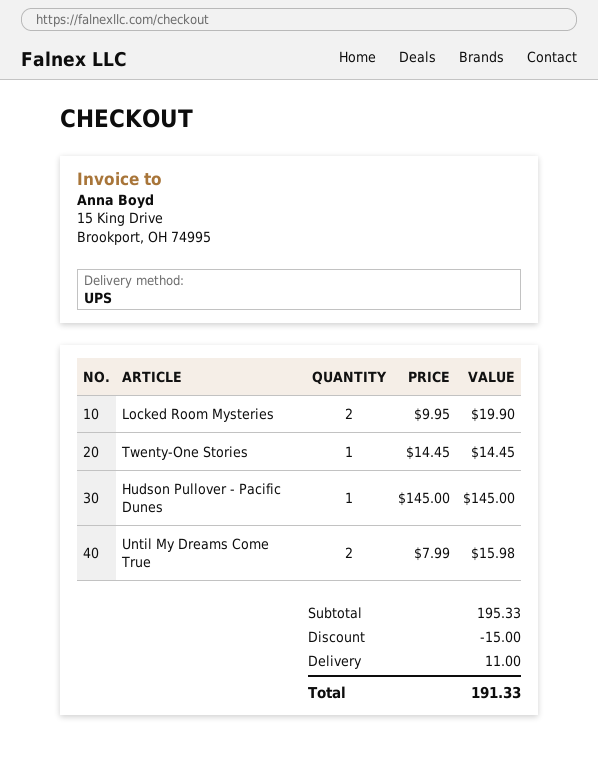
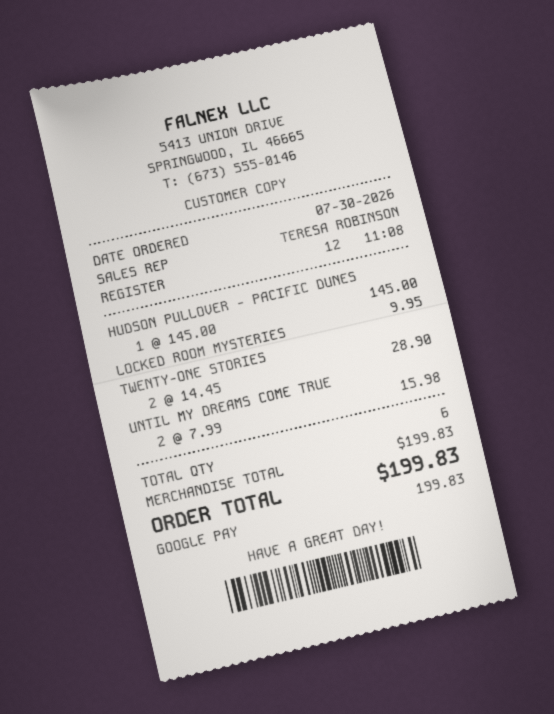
Locked Room Mysteries: 2 x 9.95 = 19.90 -> 1 x 9.95 = 9.95
Twenty-One Stories: 1 x 14.45 = 14.45 -> 2 x 14.45 = 28.90
subtotal: 195.33 -> 199.83
discount: 15.00 -> none
shipping: 11.00 -> none
total: 191.33 -> 199.83

